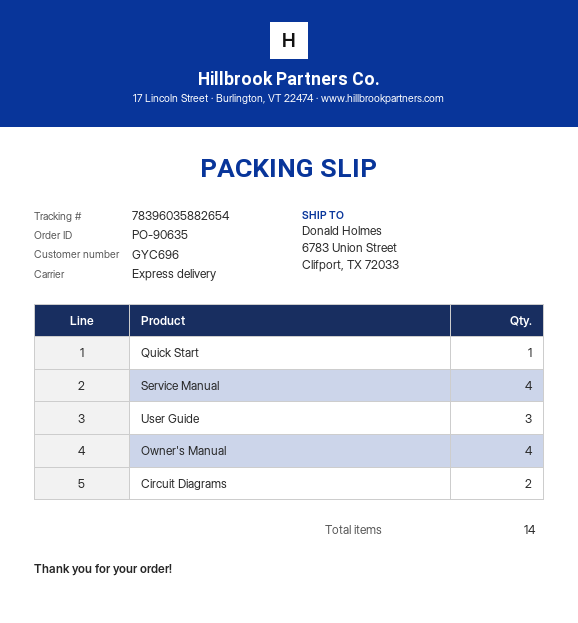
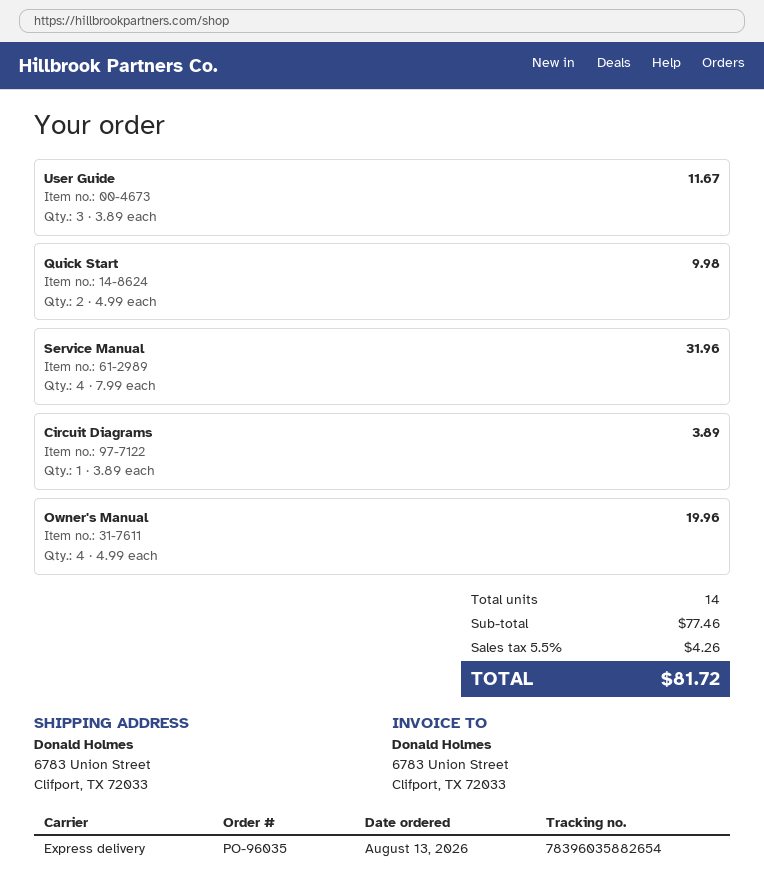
order number: PO-90635 -> PO-96035
Quick Start: 1 -> 2
Circuit Diagrams: 2 -> 1

